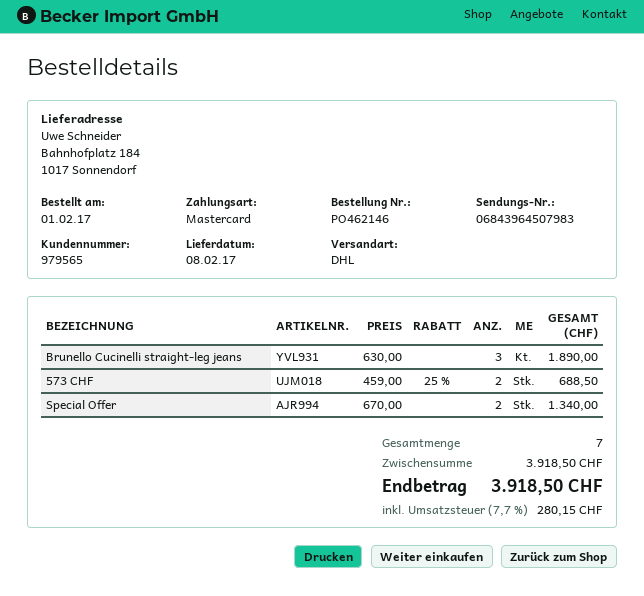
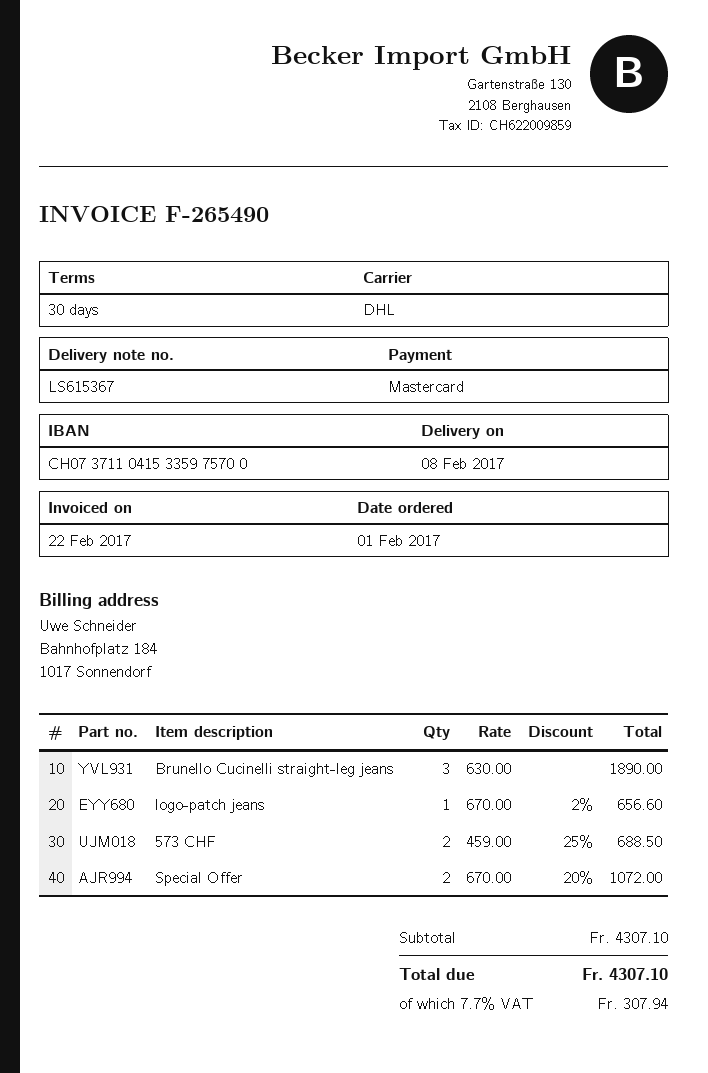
Special Offer: 2 x 670.00 = 1340.00 -> 2 x 670.00 - 20% = 1072.00
logo-patch jeans: none -> 1 x 670.00 - 2% = 656.60
subtotal: 3918.50 -> 4307.10
tax: 7.7% = 280.15 -> 7.7% = 307.94
total: 3918.50 -> 4307.10

